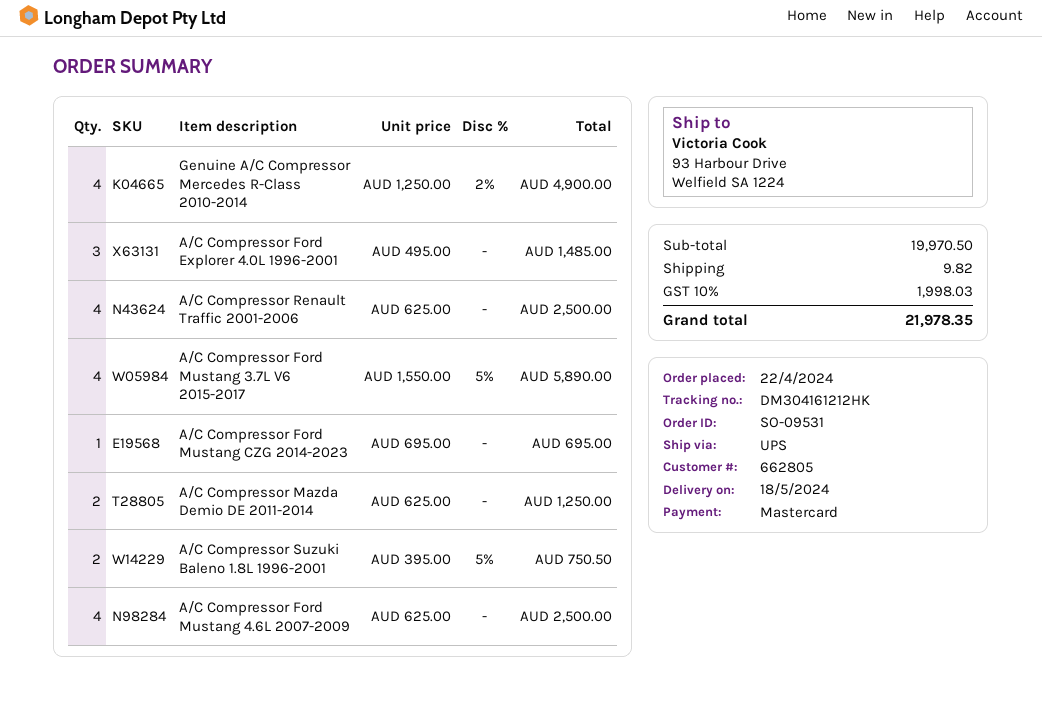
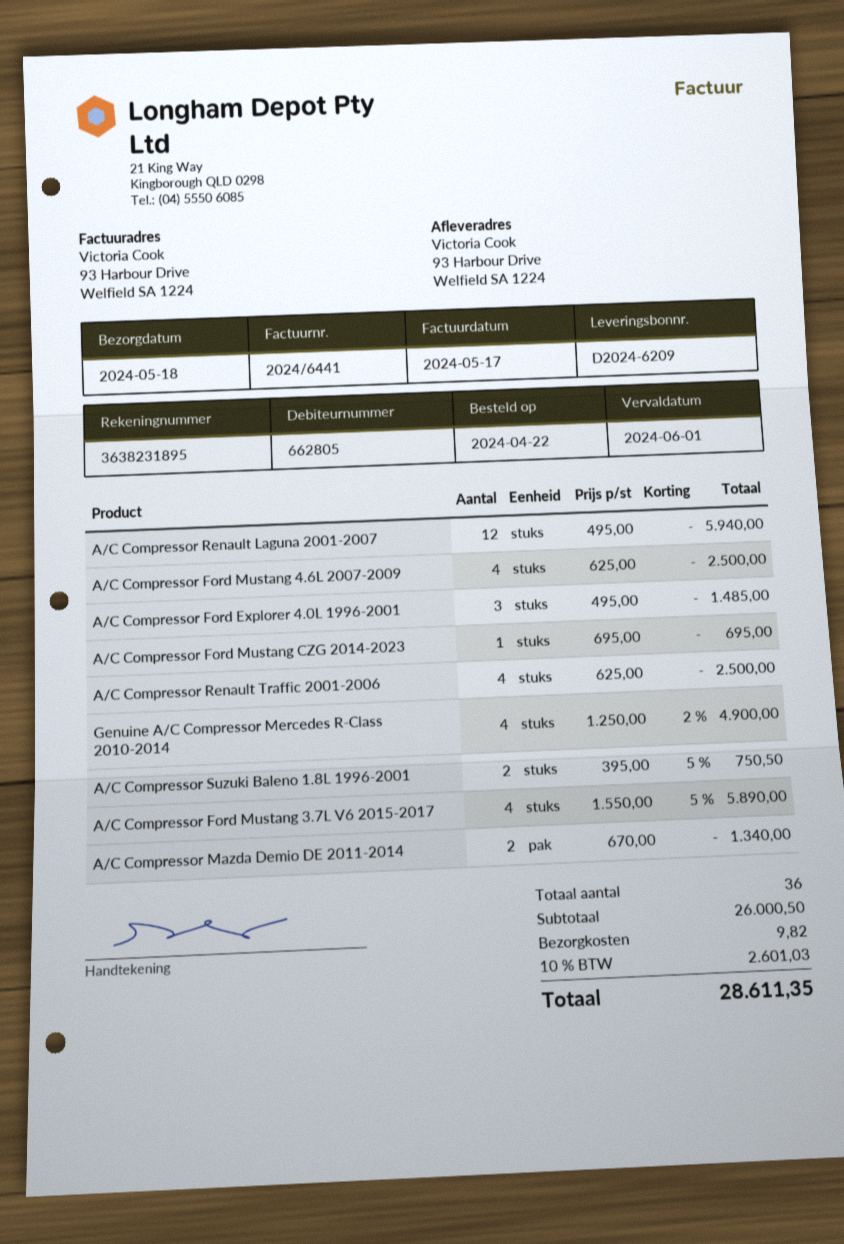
A/C Compressor Mazda Demio DE 2011-2014: 2 x 625.00 = 1250.00 -> 2 x 670.00 = 1340.00
A/C Compressor Renault Laguna 2001-2007: none -> 12 x 495.00 = 5940.00
subtotal: 19970.50 -> 26000.50
tax: 10% = 1998.03 -> 10% = 2601.03
total: 21978.35 -> 28611.35

